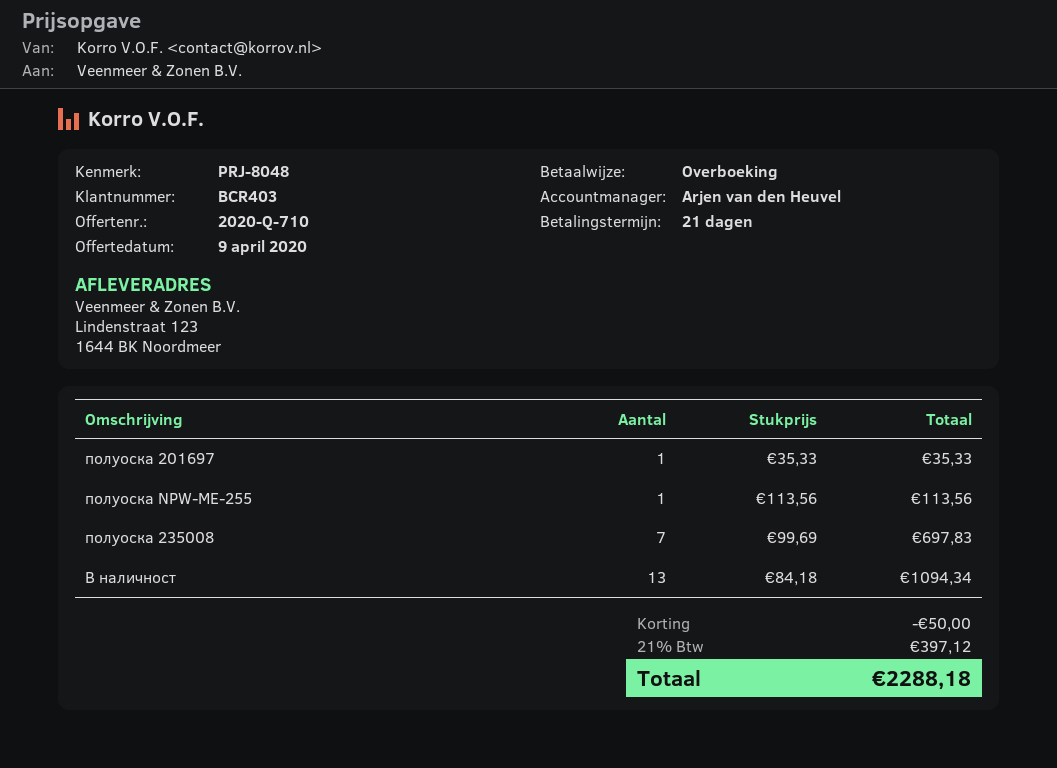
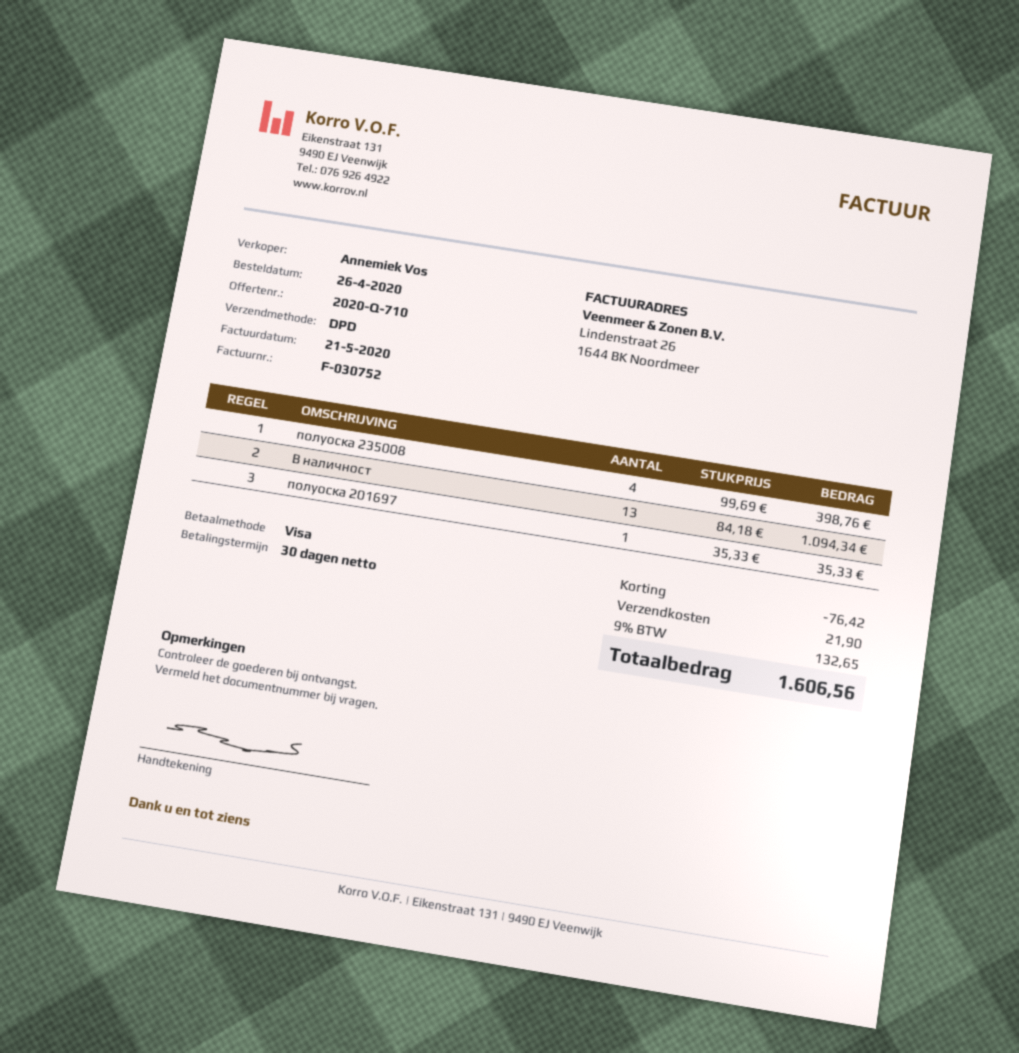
payment terms: 21 days -> 30 days
sales rep: Arjen van den Heuvel -> Annemiek Vos
payment method: bank transfer -> Visa
полуоска NPW-ME-255: 1 x 113.56 = 113.56 -> none
полуоска 235008: 7 x 99.69 = 697.83 -> 4 x 99.69 = 398.76
discount: 50.00 -> 76.42
shipping: none -> 21.90
tax: 21% = 397.12 -> 9% = 132.65
total: 2288.18 -> 1606.56

